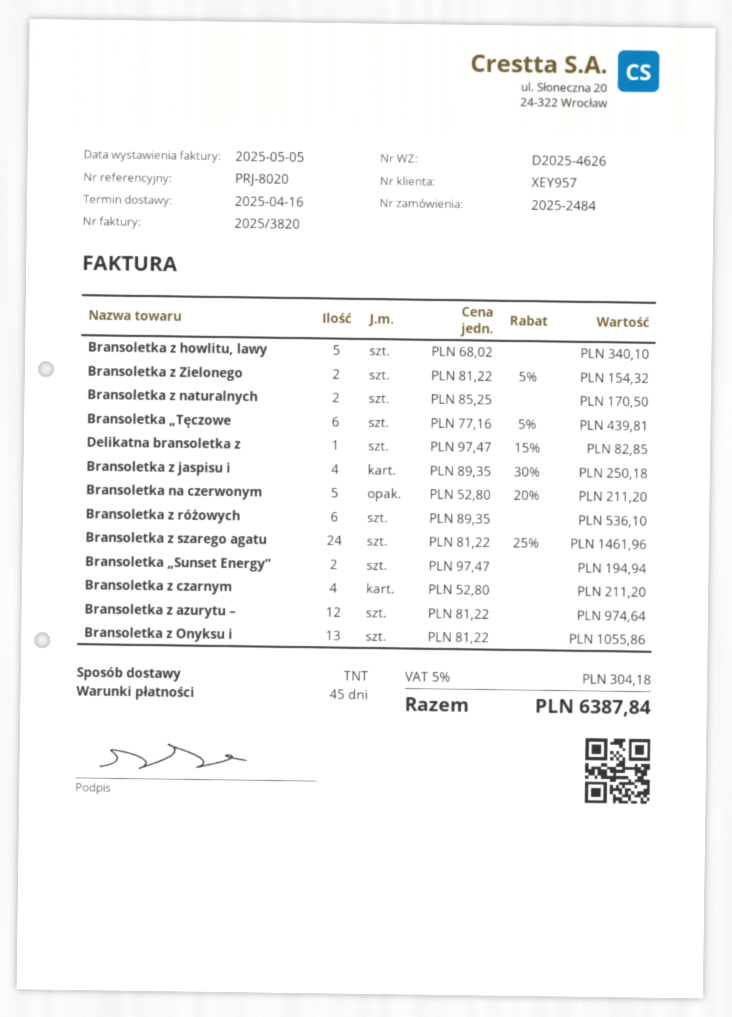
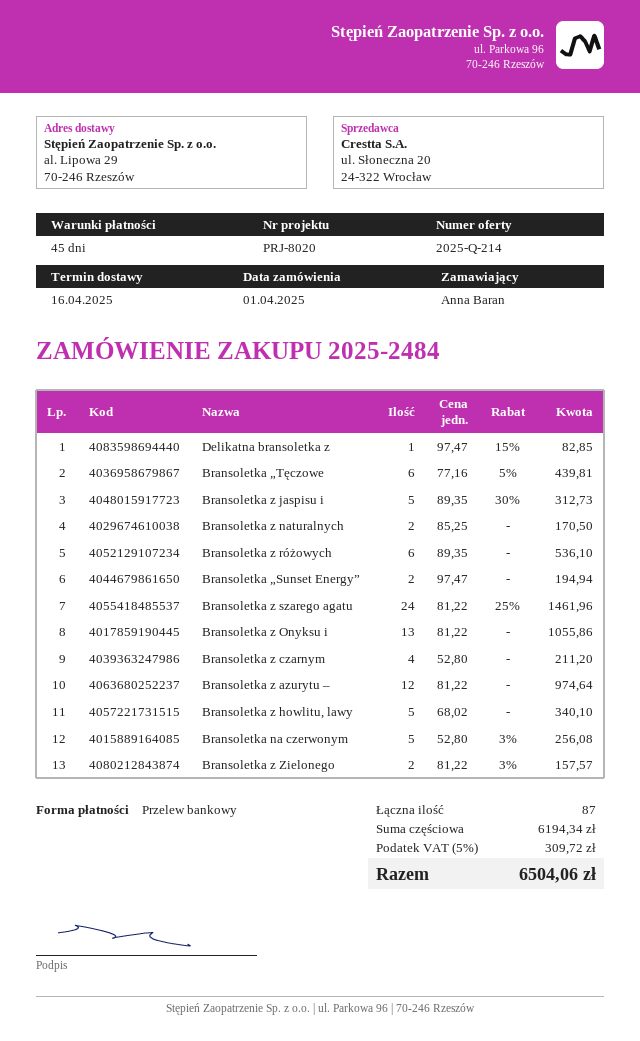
Bransoletka z Zielonego: 2 x 81.22 - 5% = 154.32 -> 2 x 81.22 - 3% = 157.57
Bransoletka z jaspisu i: 4 x 89.35 - 30% = 250.18 -> 5 x 89.35 - 30% = 312.73
Bransoletka na czerwonym: 5 x 52.80 - 20% = 211.20 -> 5 x 52.80 - 3% = 256.08
tax: 5% = 304.18 -> 5% = 309.72
total: 6387.84 -> 6504.06

